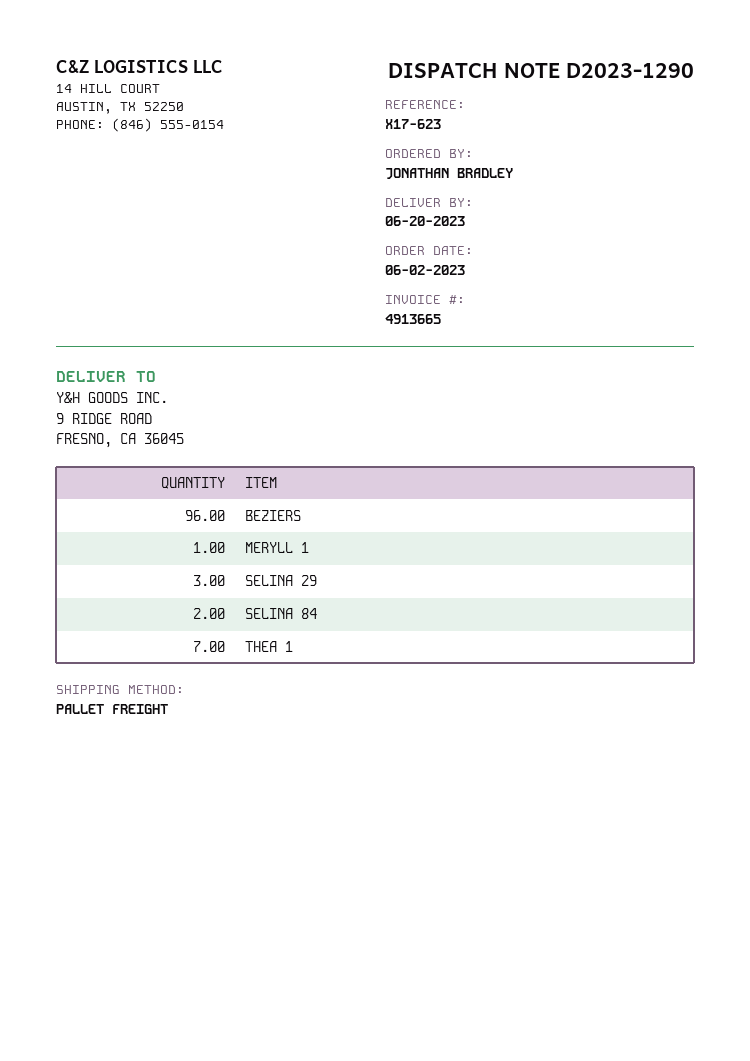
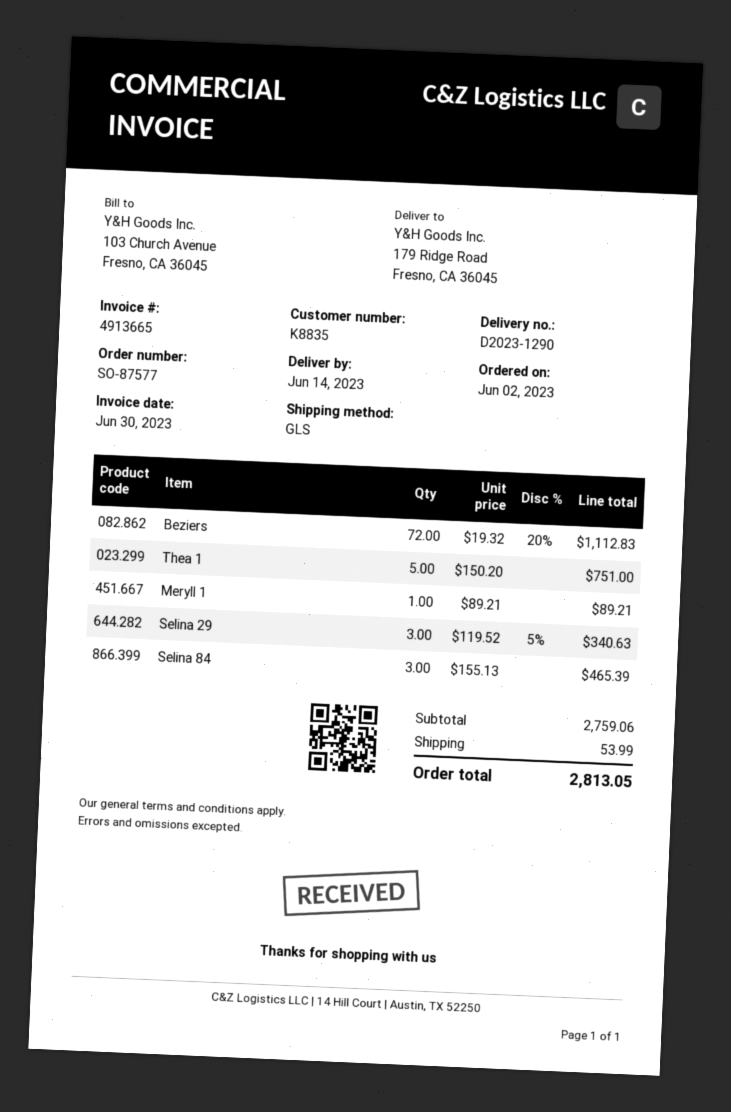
delivery date: 2023-06-20 -> 2023-06-14
shipping method: pallet freight -> GLS
ship to: 9 RIDGE ROAD, FRESNO, CA 36045 -> 179 Ridge Road, Fresno, CA 36045
BEZIERS: 96 -> 72
SELINA 84: 2 -> 3
THEA 1: 7 -> 5

